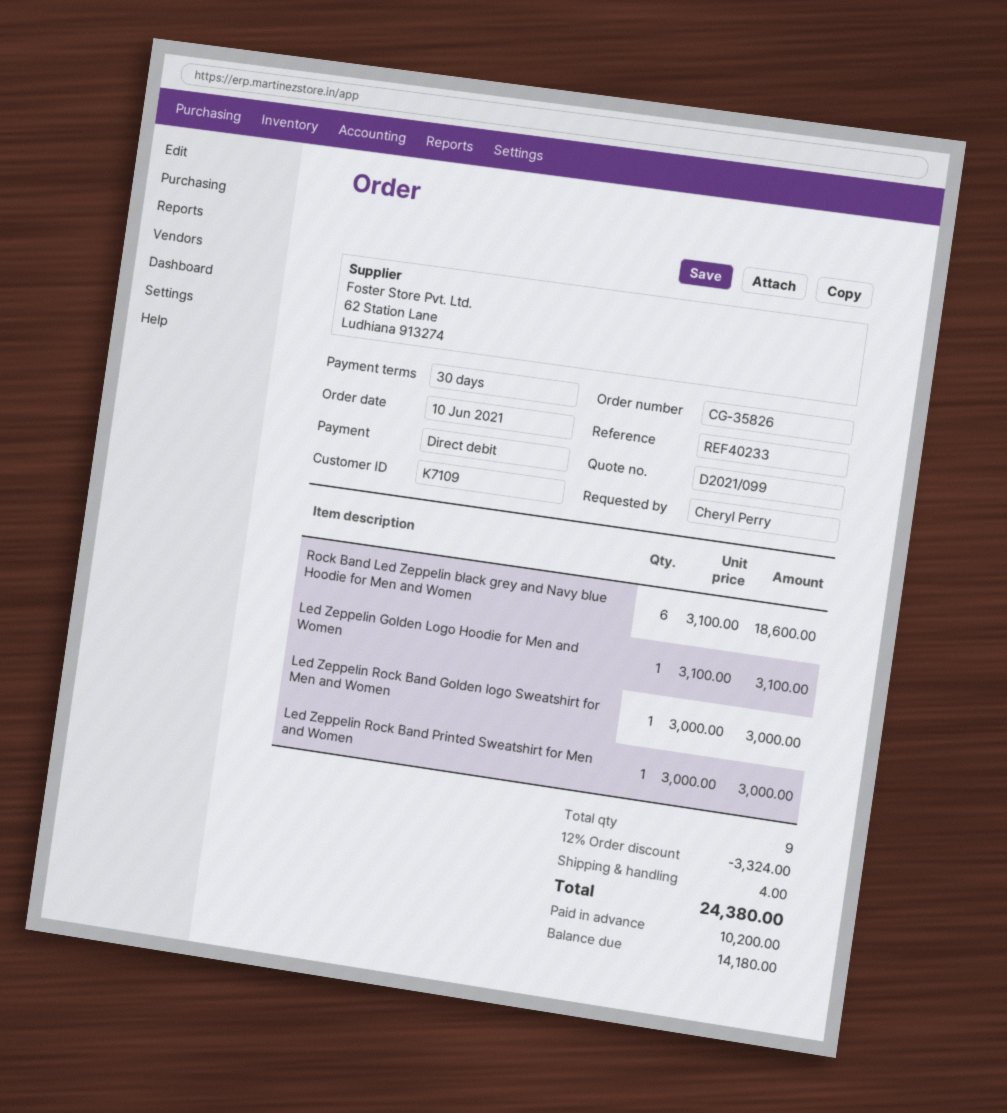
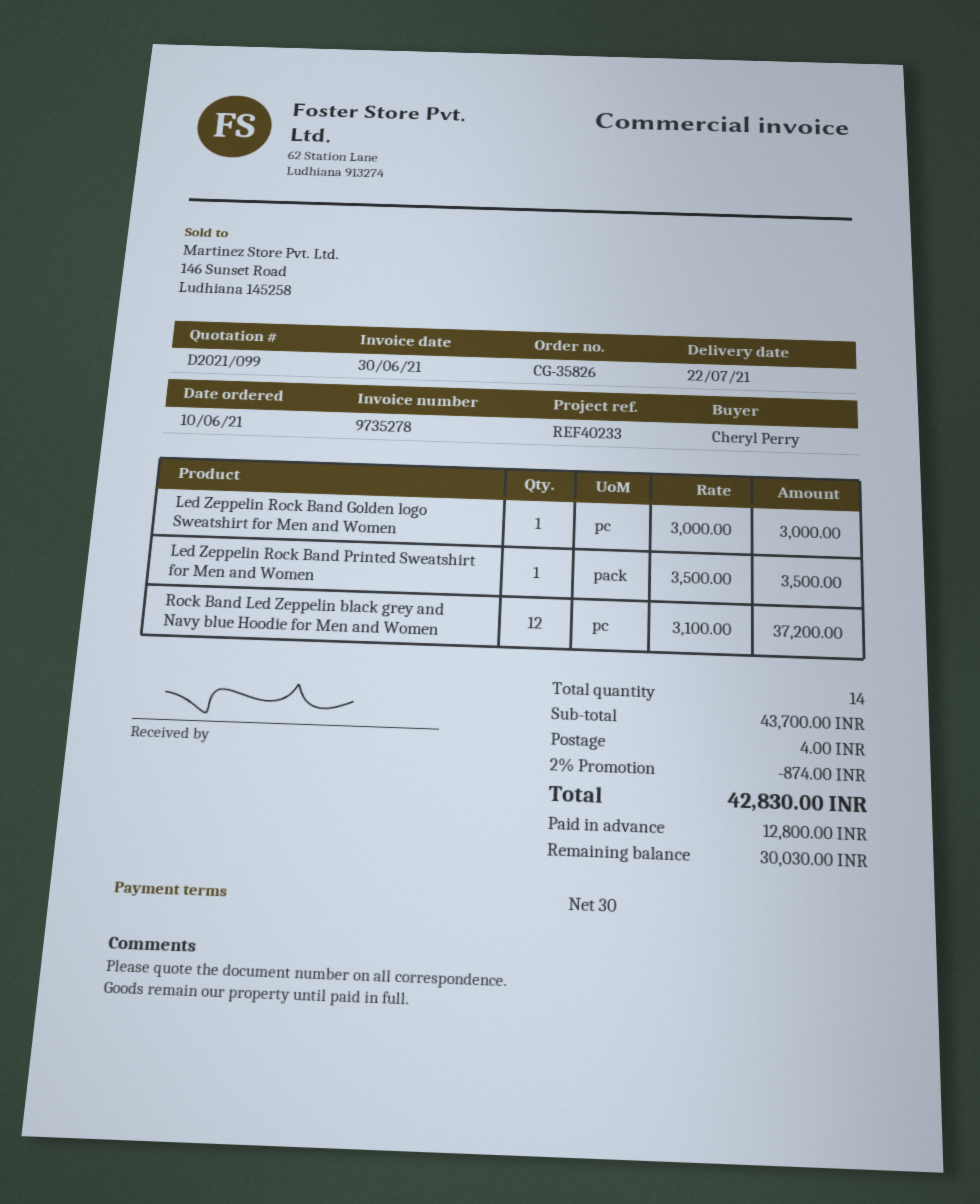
Rock Band Led Zeppelin black grey and Navy blue Hoodie for Men and Women: 6 x 3100.00 = 18600.00 -> 12 x 3100.00 = 37200.00
Led Zeppelin Golden Logo Hoodie for Men and Women: 1 x 3100.00 = 3100.00 -> none
Led Zeppelin Rock Band Printed Sweatshirt for Men and Women: 1 x 3000.00 = 3000.00 -> 1 x 3500.00 = 3500.00
total quantity: 9 -> 14
discount: 12% = 3324.00 -> 2% = 874.00
total: 24380.00 -> 42830.00
deposit: 10200.00 -> 12800.00
balance: 14180.00 -> 30030.00

